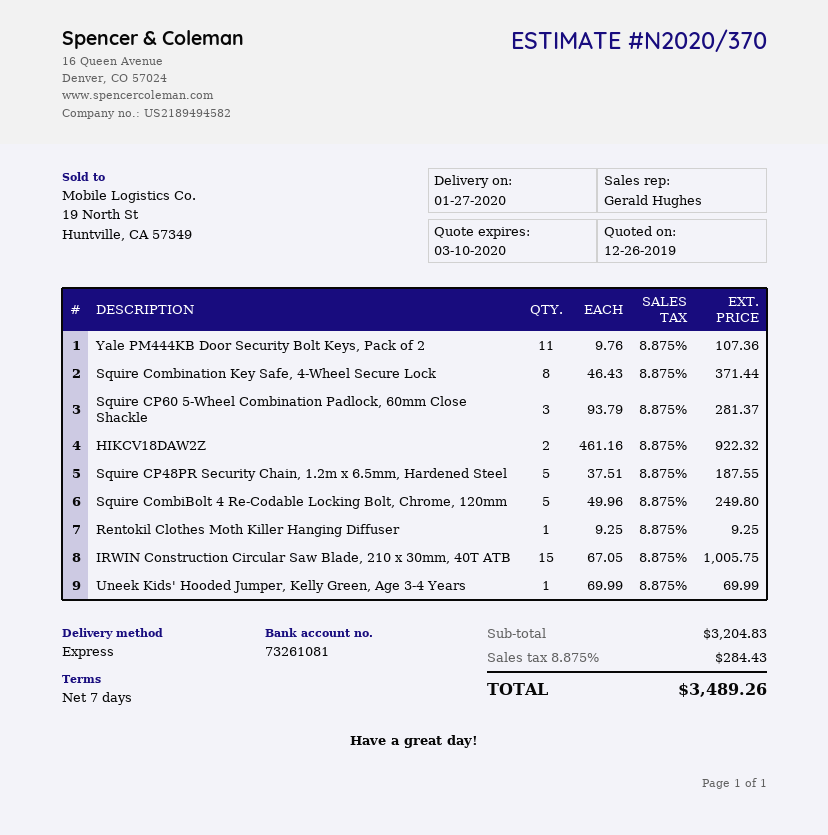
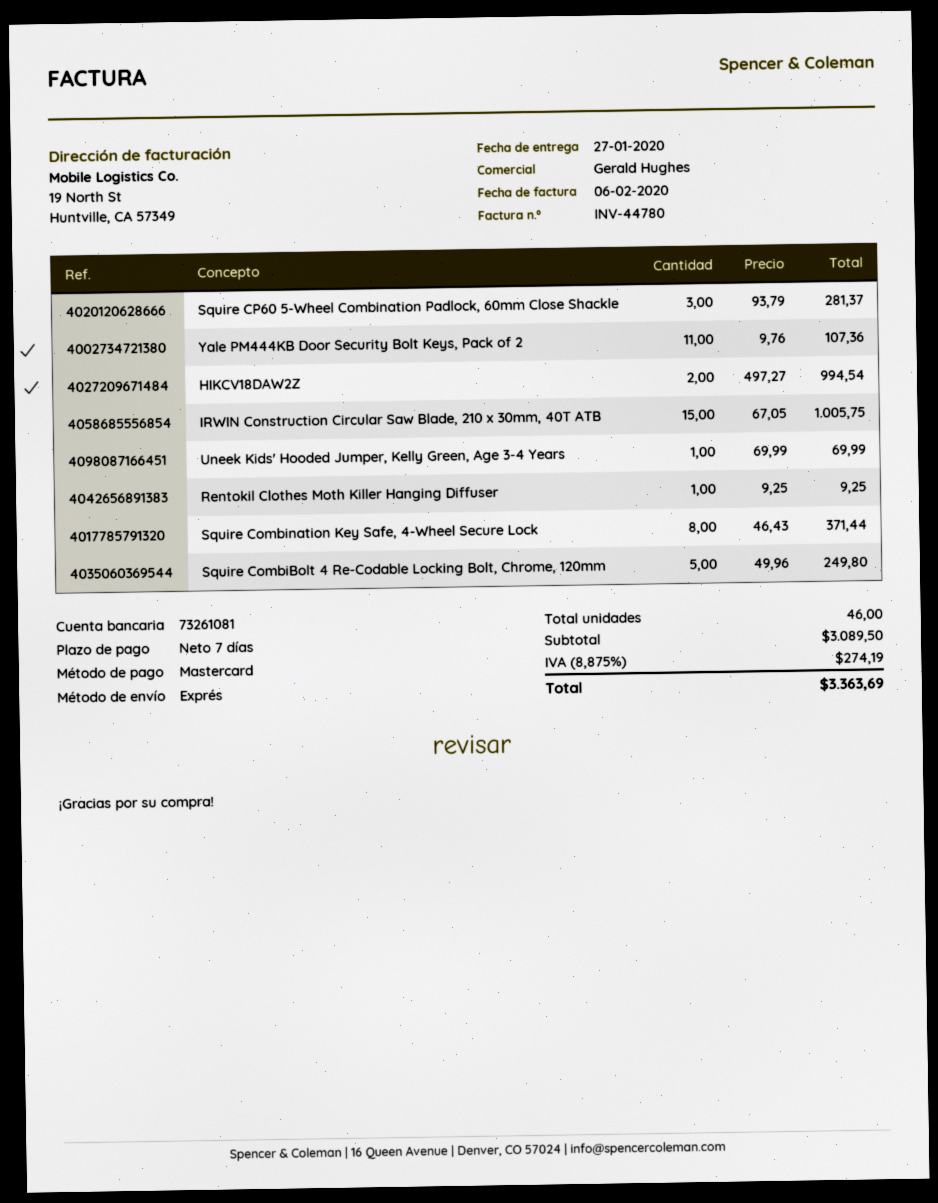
HIKCV18DAW2Z: 2 x 461.16 = 922.32 -> 2 x 497.27 = 994.54
Squire CP48PR Security Chain, 1.2m x 6.5mm, Hardened Steel: 5 x 37.51 = 187.55 -> none
subtotal: 3204.83 -> 3089.50
tax: 8.875% = 284.43 -> 8.875% = 274.19
total: 3489.26 -> 3363.69

